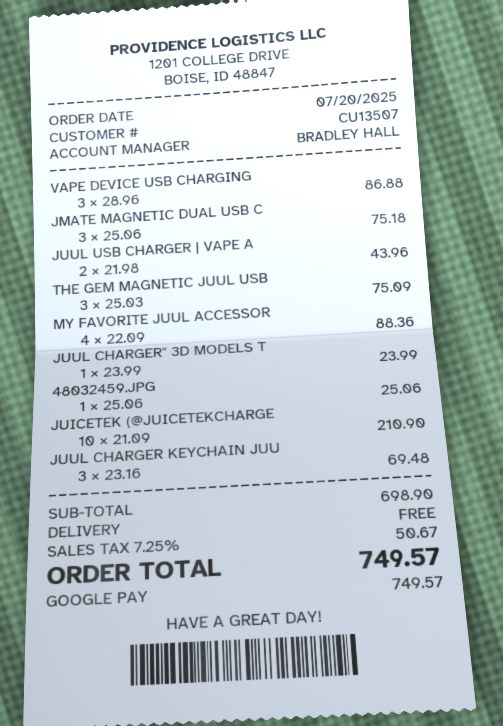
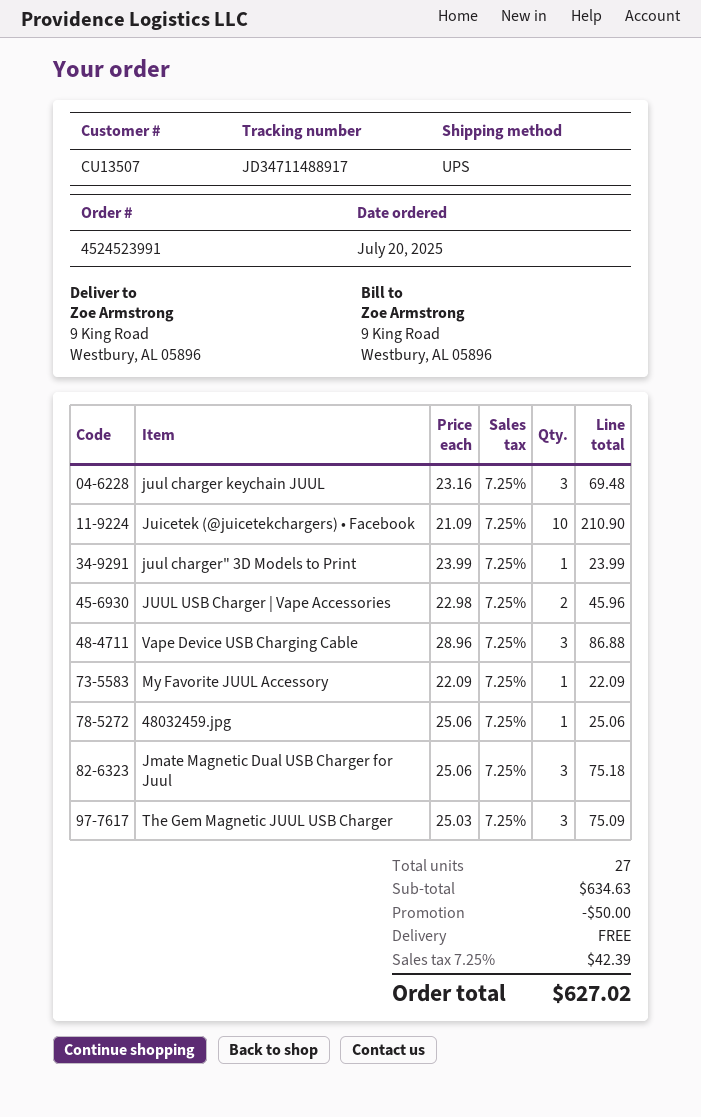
JUUL USB CHARGER | VAPE A: 2 x 21.98 = 43.96 -> 2 x 22.98 = 45.96
MY FAVORITE JUUL ACCESSOR: 4 x 22.09 = 88.36 -> 1 x 22.09 = 22.09
subtotal: 698.90 -> 634.63
discount: none -> 50.00
tax: 7.25% = 50.67 -> 7.25% = 42.39
total: 749.57 -> 627.02

